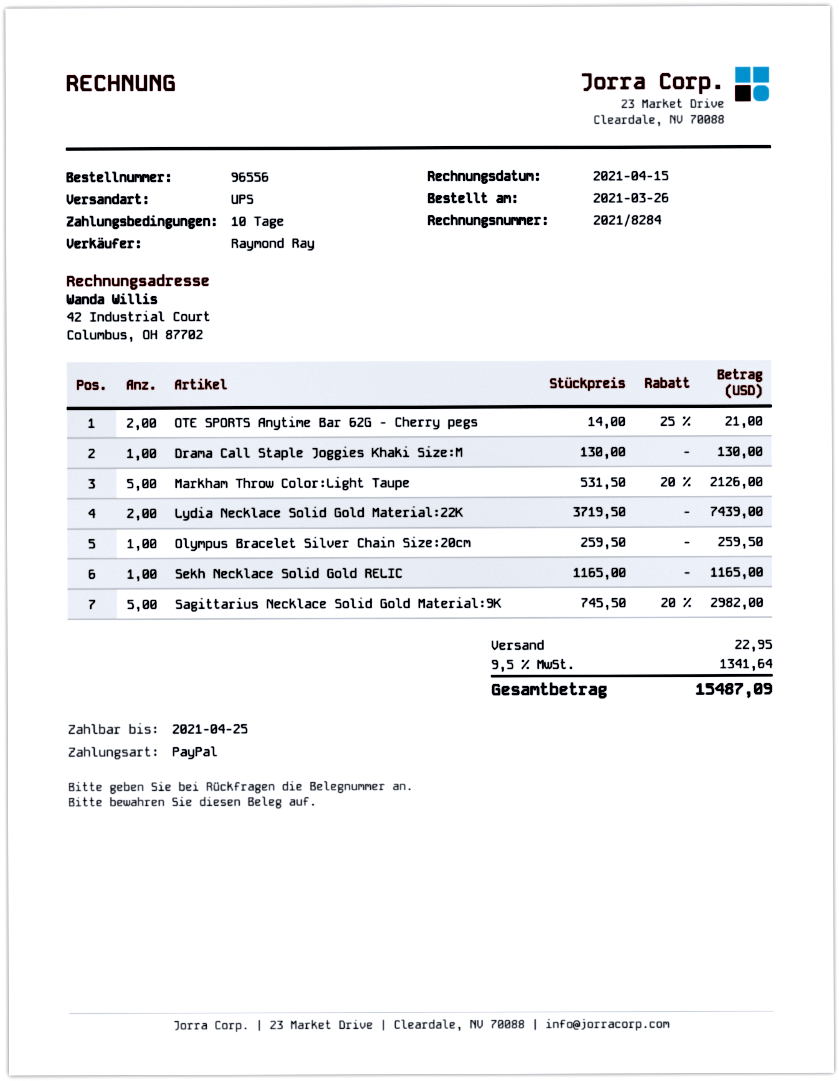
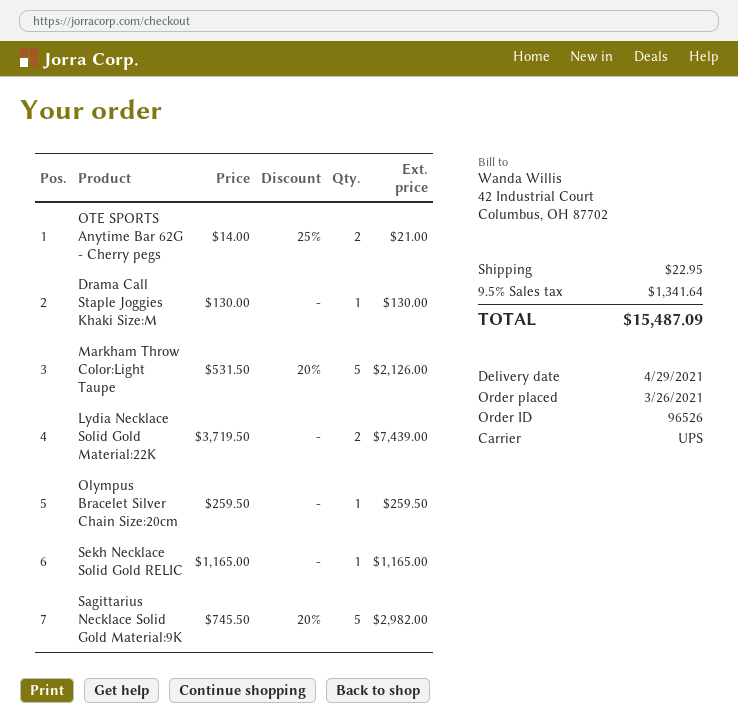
order number: 96556 -> 96526

